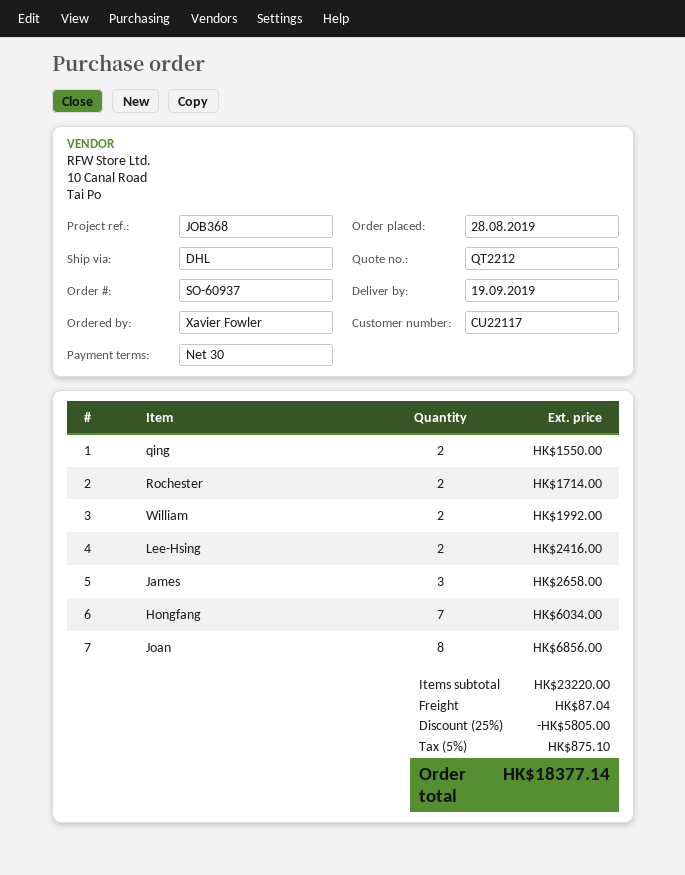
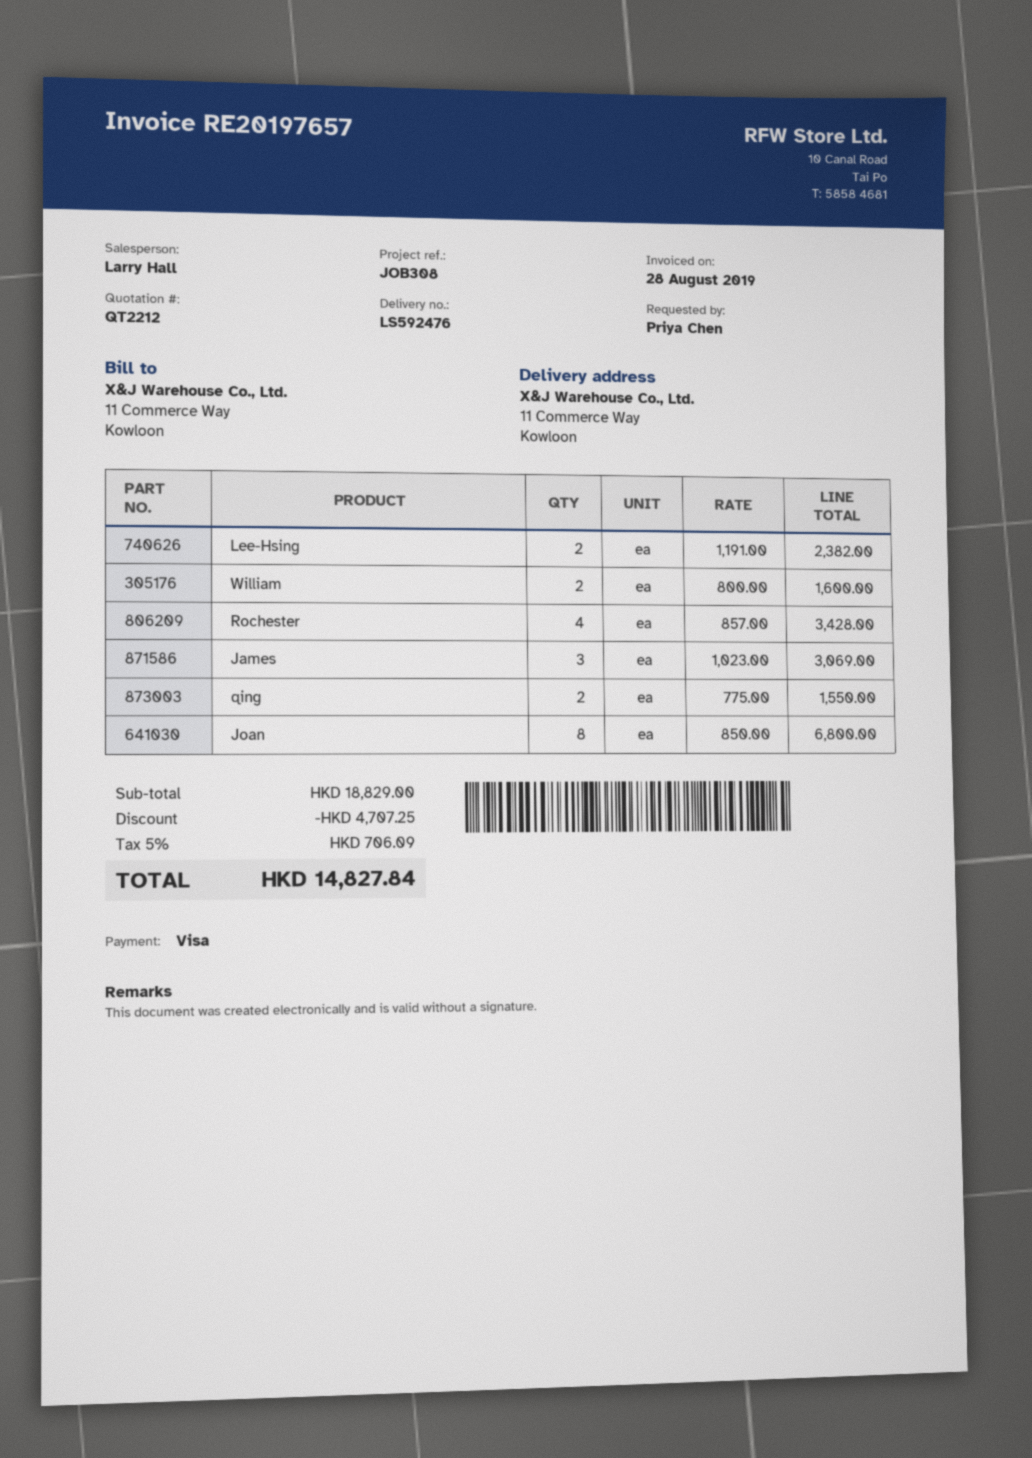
reference: JOB368 -> JOB308
ordered by: Xavier Fowler -> Priya Chen
Rochester: 2 for 1714.00 -> 4 for 3428.00
William: 2 for 1992.00 -> 2 for 1600.00
Lee-Hsing: 2 for 2416.00 -> 2 for 2382.00
James: 3 for 2658.00 -> 3 for 3069.00
Hongfang: 7 for 6034.00 -> none
Joan: 8 for 6856.00 -> 8 for 6800.00
subtotal: 23220.00 -> 18829.00
discount: 5805.00 -> 4707.25
shipping: 87.04 -> none
tax: 5% = 875.10 -> 5% = 706.09
total: 18377.14 -> 14827.84

